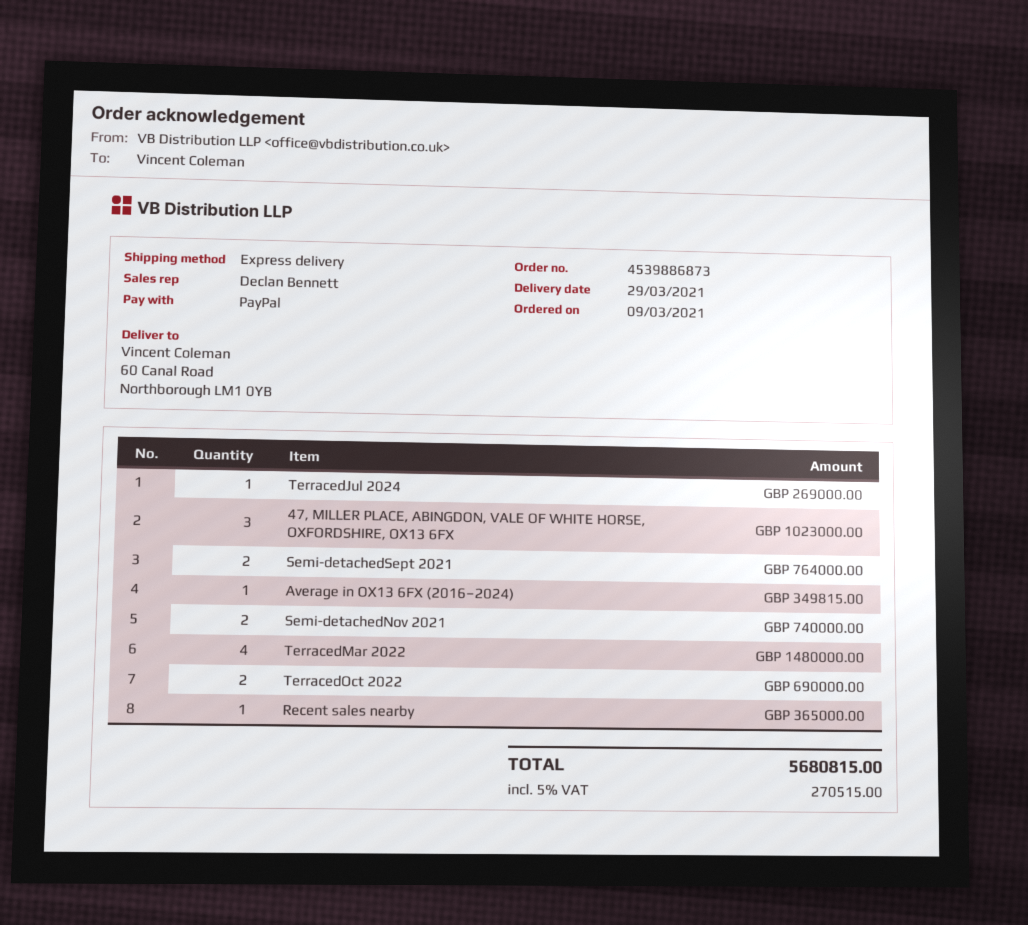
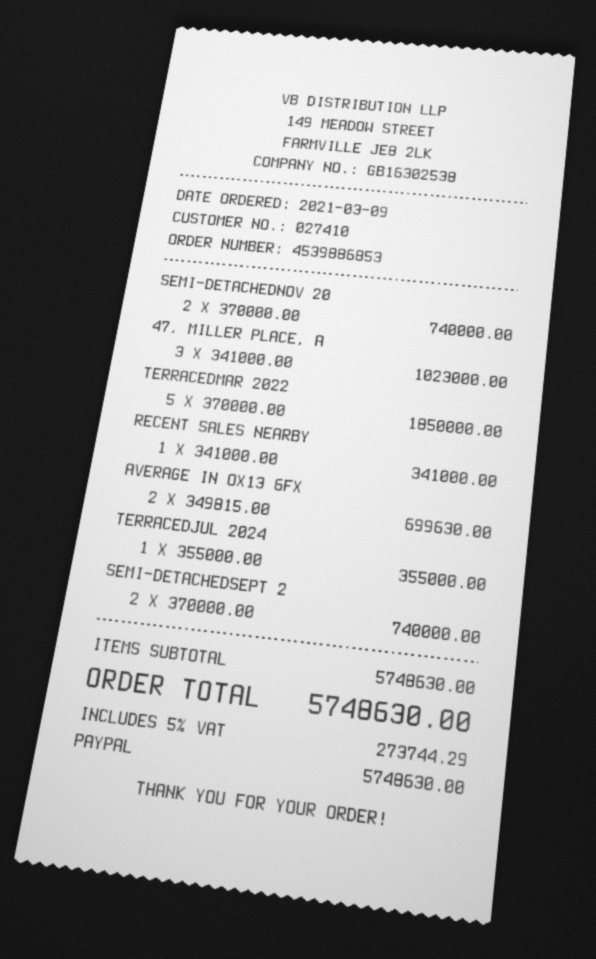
order number: 4539886873 -> 4539886853
TerracedJul 2024: 1 for 269000.00 -> 1 for 355000.00
Semi-detachedSept 2021: 2 for 764000.00 -> 2 for 740000.00
Average in OX13 6FX (2016–2024): 1 for 349815.00 -> 2 for 699630.00
TerracedMar 2022: 4 for 1480000.00 -> 5 for 1850000.00
TerracedOct 2022: 2 for 690000.00 -> none
Recent sales nearby: 1 for 365000.00 -> 1 for 341000.00
tax: 5% = 270515.00 -> 5% = 273744.29
total: 5680815.00 -> 5748630.00

